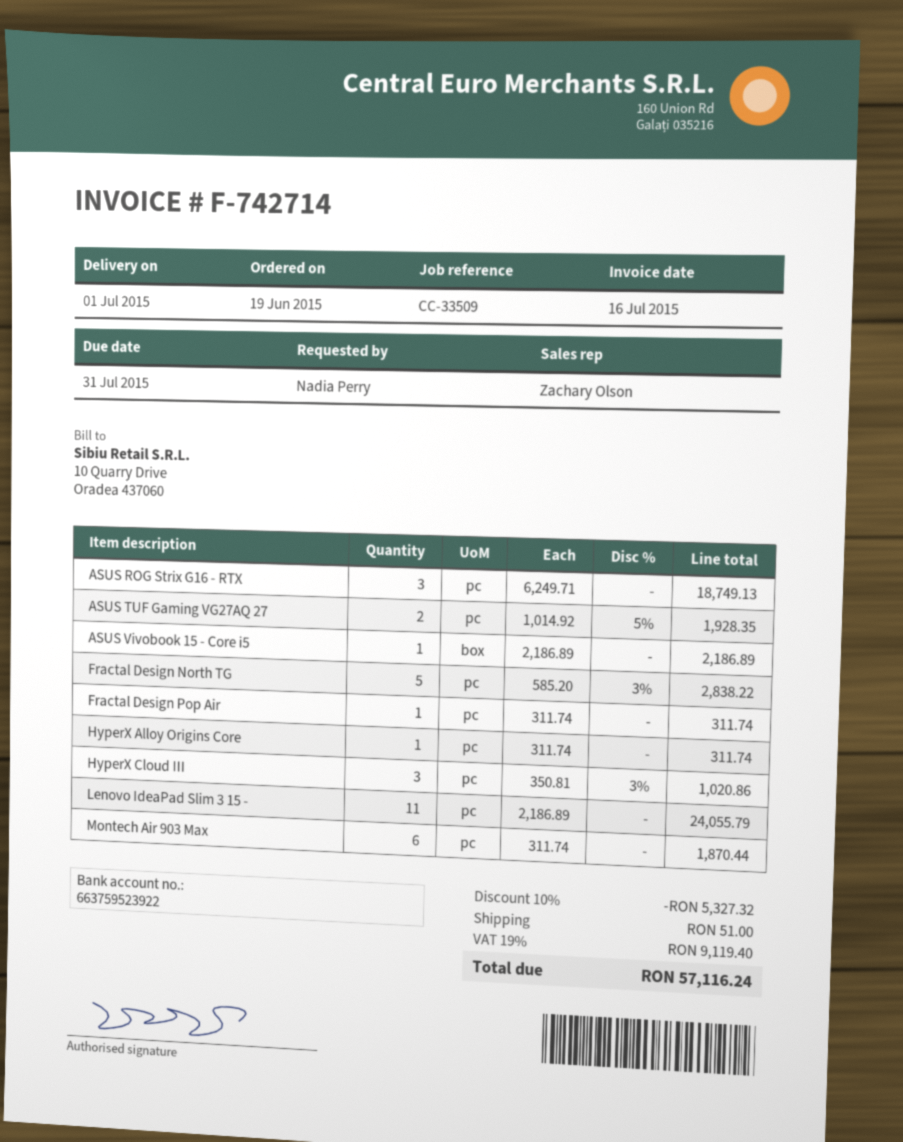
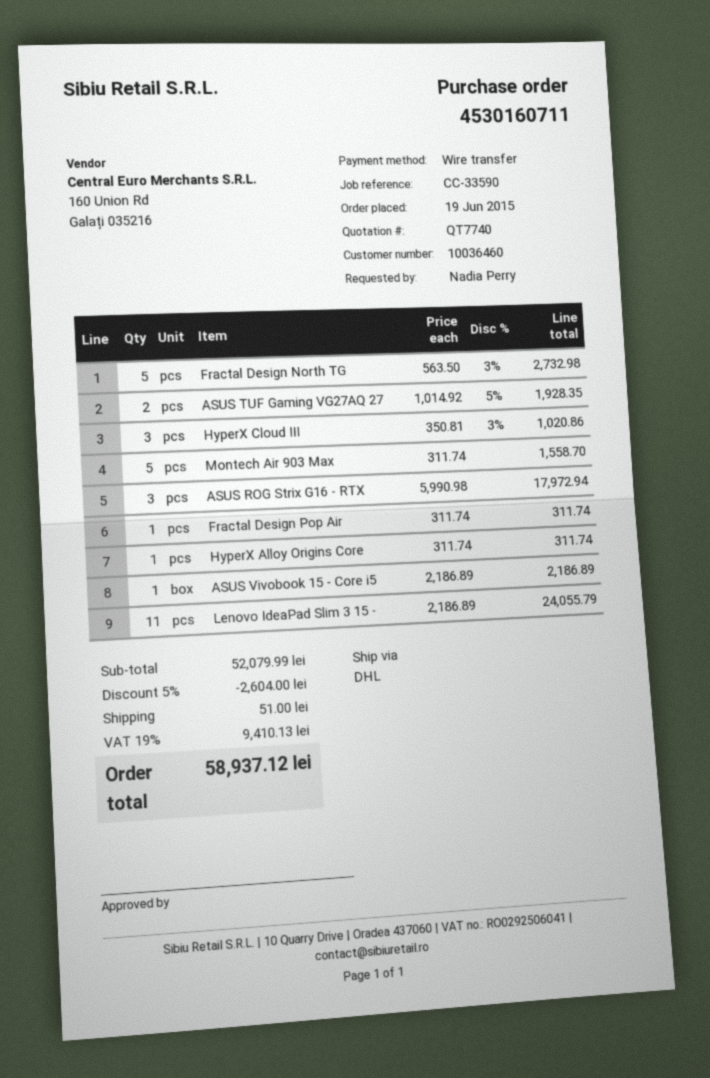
reference: CC-33509 -> CC-33590
ASUS ROG Strix G16 - RTX: 3 x 6249.71 = 18749.13 -> 3 x 5990.98 = 17972.94
Fractal Design North TG: 5 x 585.20 - 3% = 2838.22 -> 5 x 563.50 - 3% = 2732.98
Montech Air 903 Max: 6 x 311.74 = 1870.44 -> 5 x 311.74 = 1558.70
discount: 10% = 5327.32 -> 5% = 2604.00
tax: 19% = 9119.40 -> 19% = 9410.13
total: 57116.24 -> 58937.12

